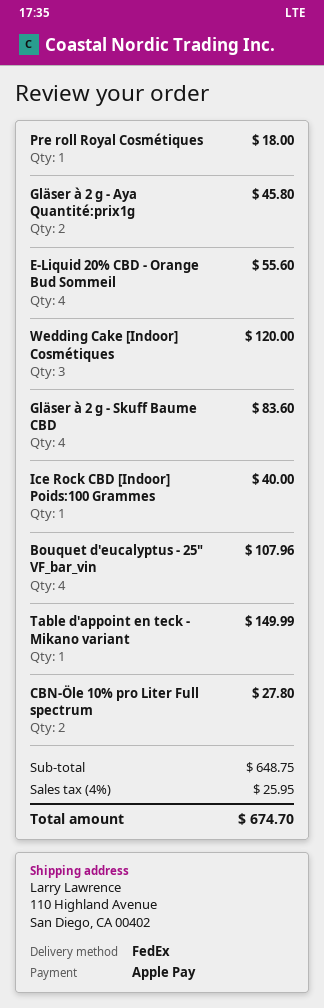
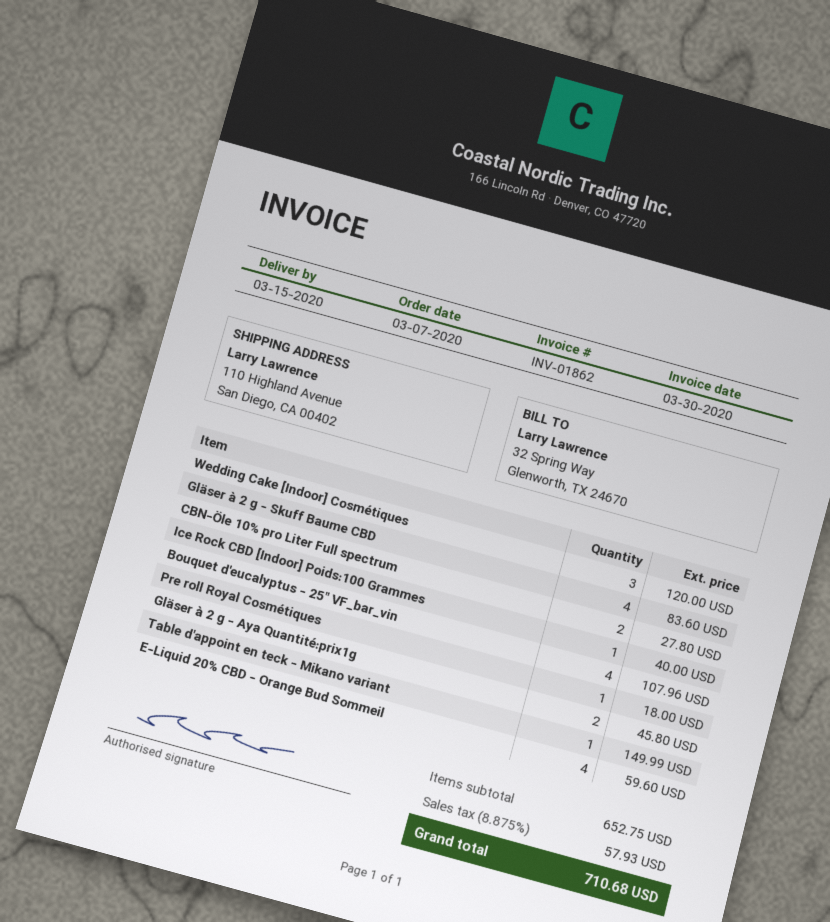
E-Liquid 20% CBD - Orange Bud Sommeil: 4 for 55.60 -> 4 for 59.60
subtotal: 648.75 -> 652.75
tax: 4% = 25.95 -> 8.875% = 57.93
total: 674.70 -> 710.68

